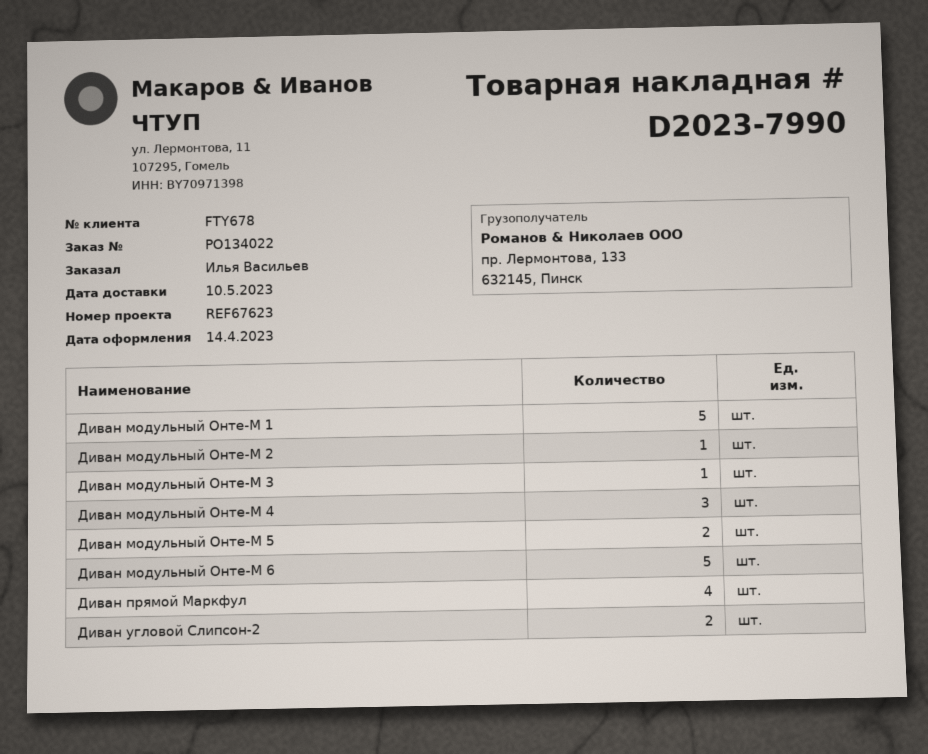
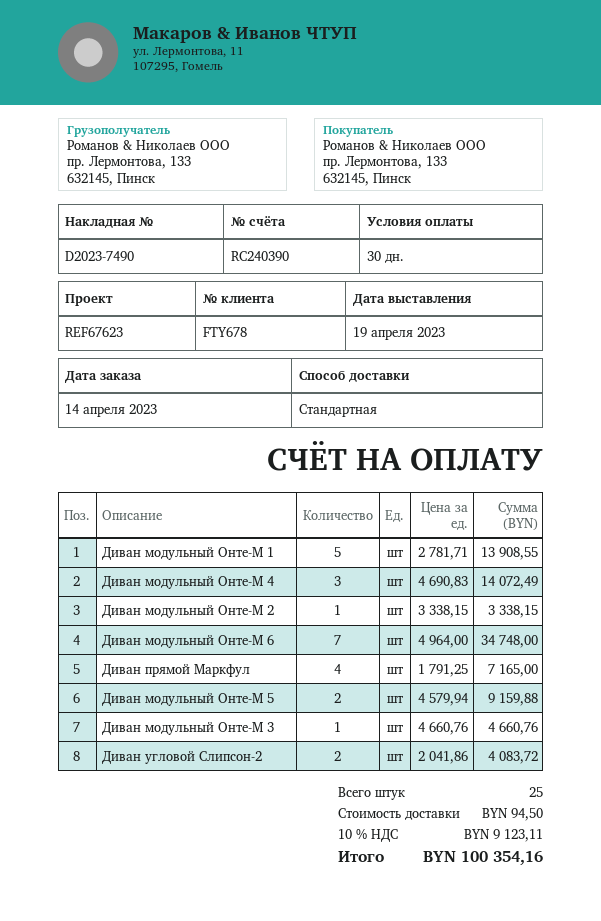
delivery note number: D2023-7990 -> D2023-7490
Диван модульный Онте-М 6: 5 -> 7

